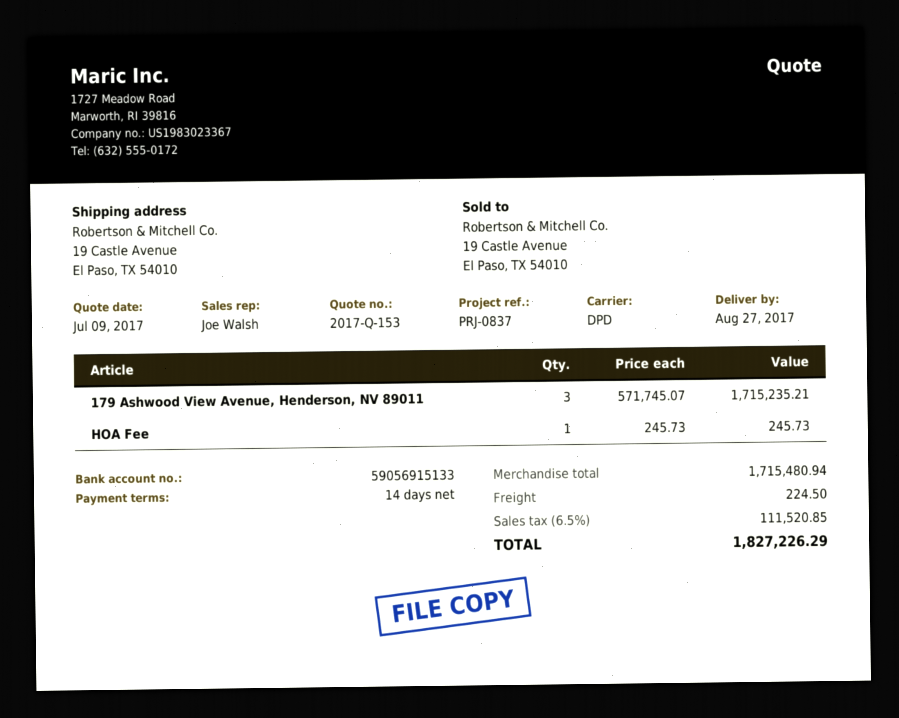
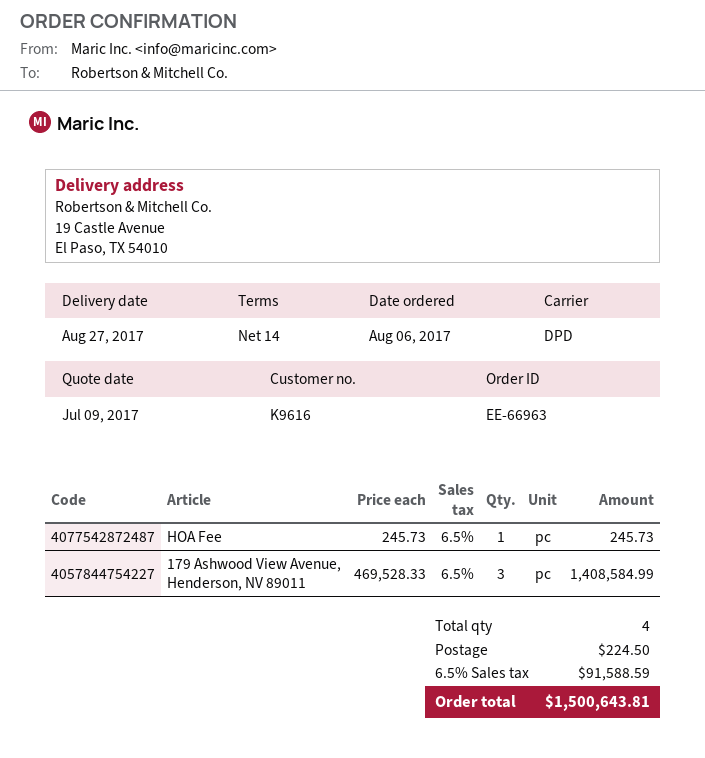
179 Ashwood View Avenue, Henderson, NV 89011: 3 x 571745.07 = 1715235.21 -> 3 x 469528.33 = 1408584.99
tax: 6.5% = 111520.85 -> 6.5% = 91588.59
total: 1827226.29 -> 1500643.81

